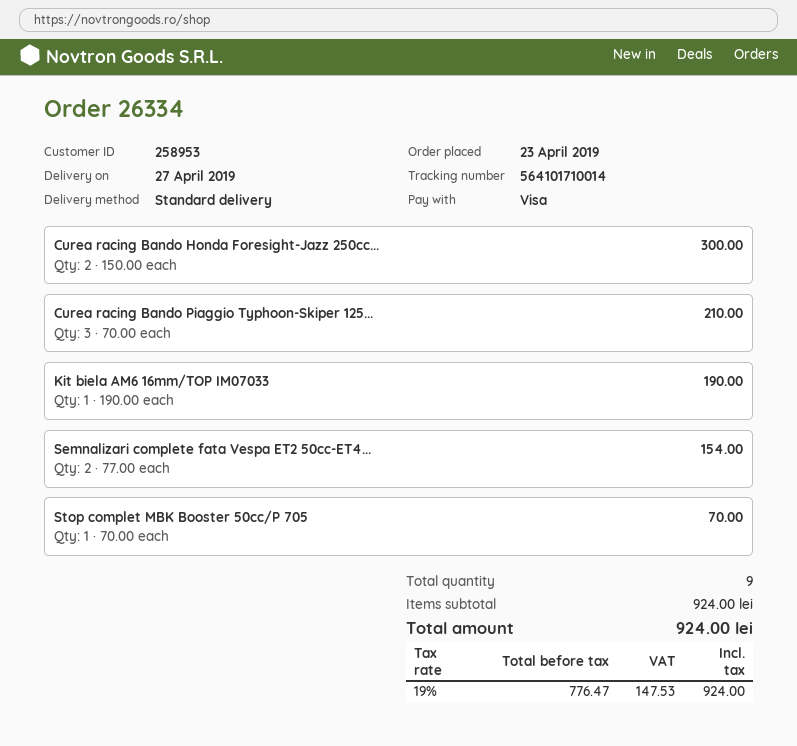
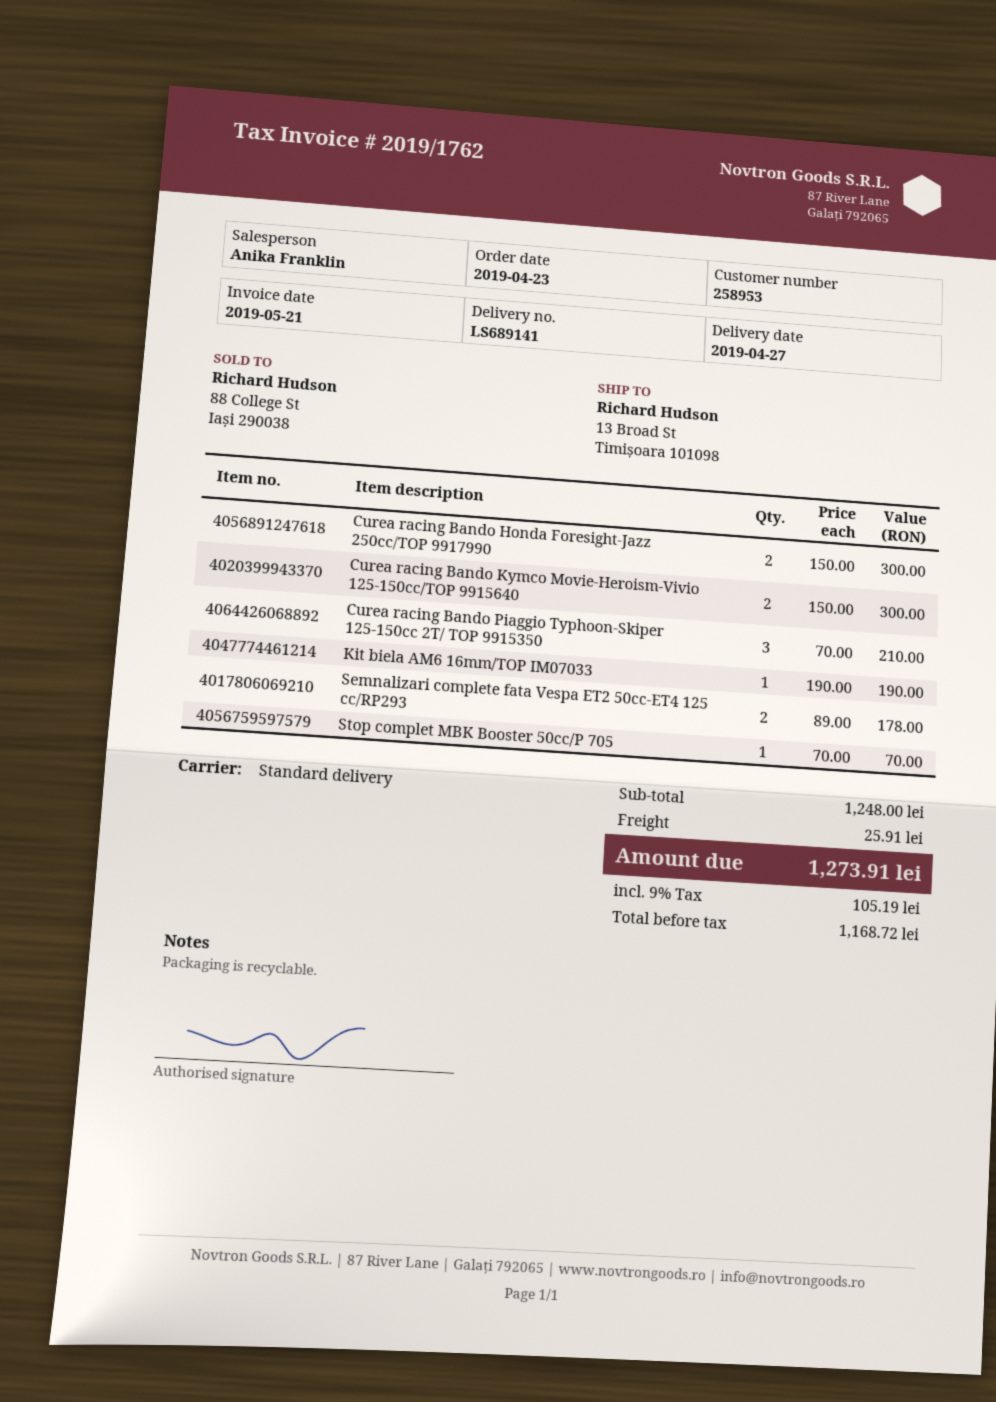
Semnalizari complete fata Vespa ET2 50cc-ET4...: 2 x 77.00 = 154.00 -> 2 x 89.00 = 178.00
Curea racing Bando Kymco Movie-Heroism-Vivio 125-150cc/TOP 9915640: none -> 2 x 150.00 = 300.00
subtotal: 924.00 -> 1248.00
shipping: none -> 25.91
net: 776.47 -> 1168.72
tax: 19% = 147.53 -> 9% = 105.19
total: 924.00 -> 1273.91

